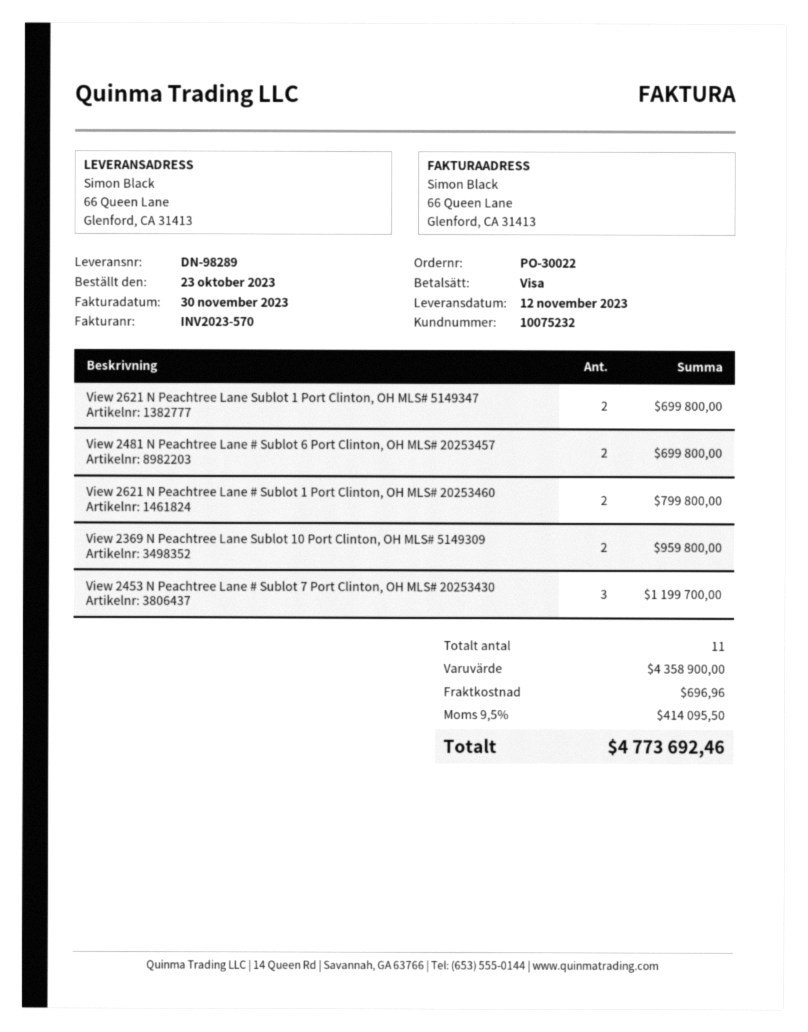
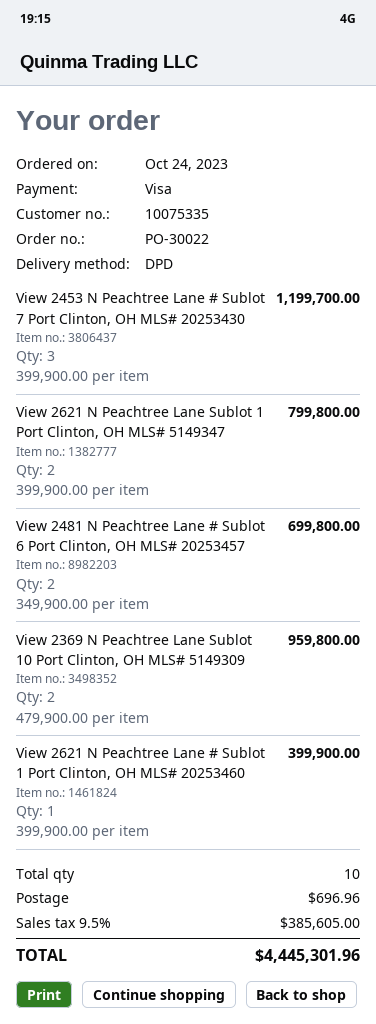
order date: 2023-10-23 -> 2023-10-24
customer number: 10075232 -> 10075335
View 2621 N Peachtree Lane Sublot 1 Port Clinton, OH MLS# 5149347: 2 for 699800.00 -> 2 for 799800.00
View 2621 N Peachtree Lane # Sublot 1 Port Clinton, OH MLS# 20253460: 2 for 799800.00 -> 1 for 399900.00
total quantity: 11 -> 10
tax: 9.5% = 414095.50 -> 9.5% = 385605.00
total: 4773692.46 -> 4445301.96

